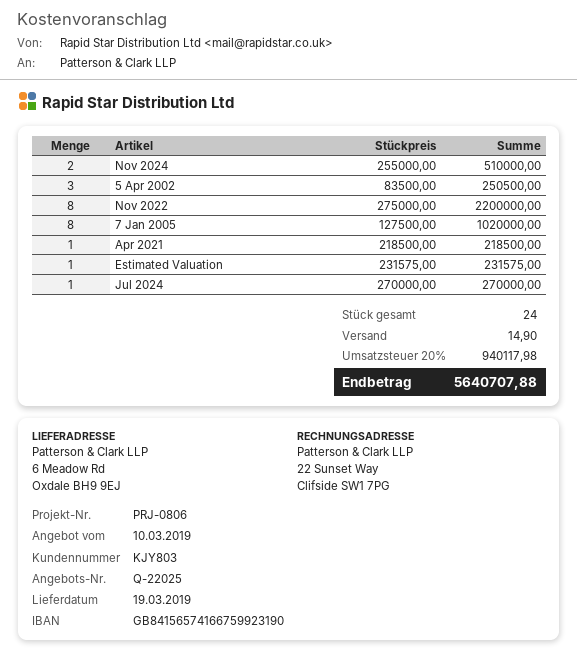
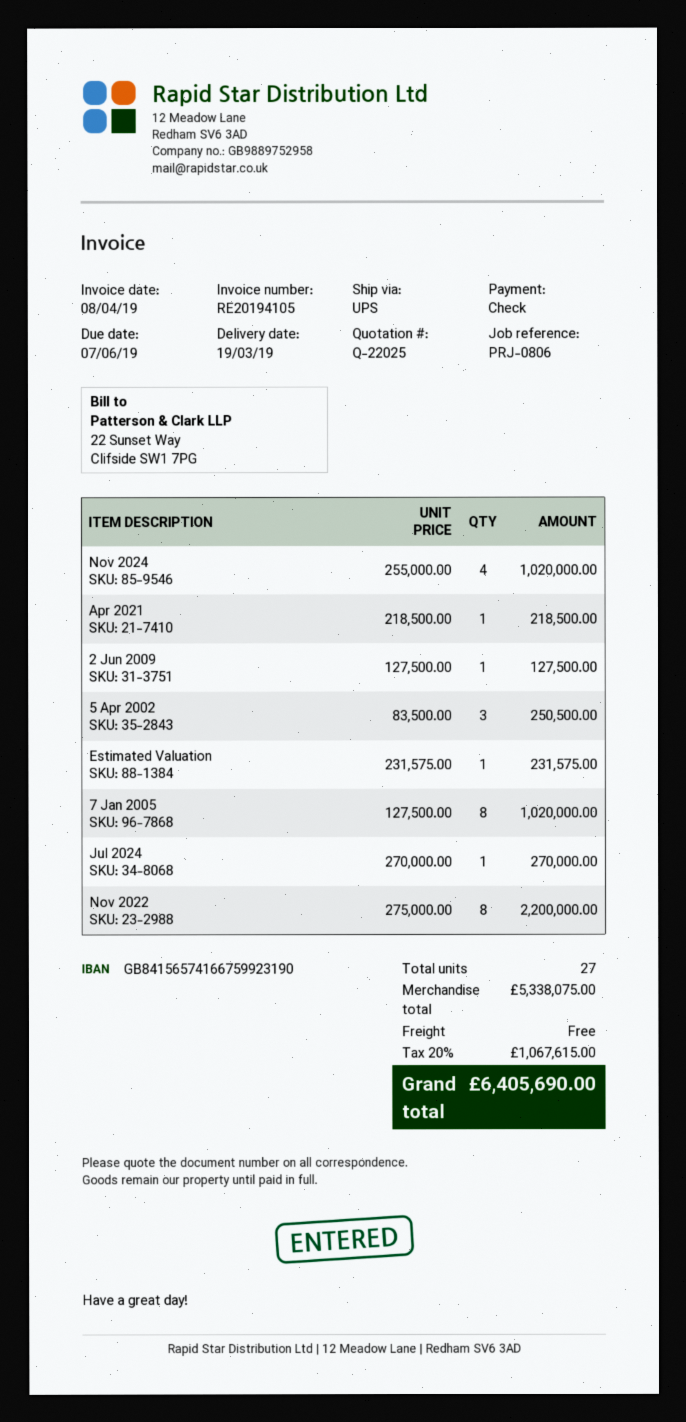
Nov 2024: 2 x 255000.00 = 510000.00 -> 4 x 255000.00 = 1020000.00
2 Jun 2009: none -> 1 x 127500.00 = 127500.00
total quantity: 24 -> 27
shipping: 14.90 -> 0.00
tax: 20% = 940117.98 -> 20% = 1067615.00
total: 5640707.88 -> 6405690.00

